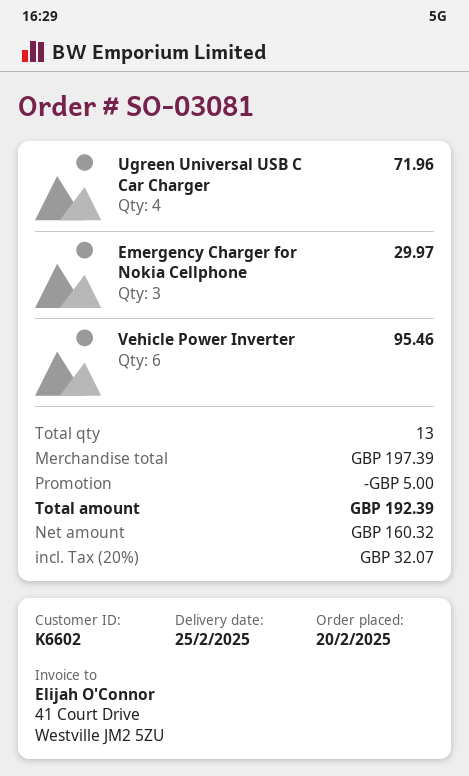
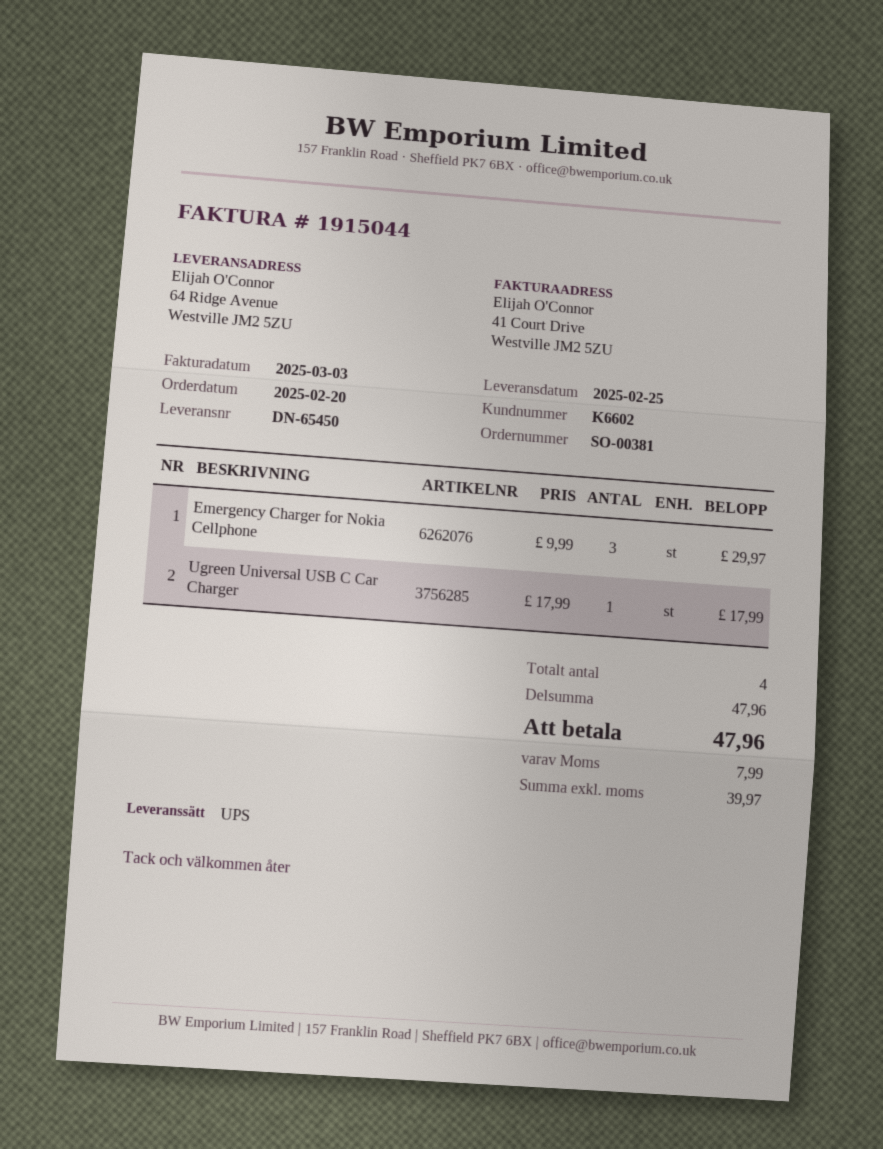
order number: SO-03081 -> SO-00381
Ugreen Universal USB C Car Charger: 4 for 71.96 -> 1 for 17.99
Vehicle Power Inverter: 6 for 95.46 -> none
total quantity: 13 -> 4
subtotal: 197.39 -> 47.96
discount: 5.00 -> none
net: 160.32 -> 39.97
tax: 32.07 -> 7.99
total: 192.39 -> 47.96

